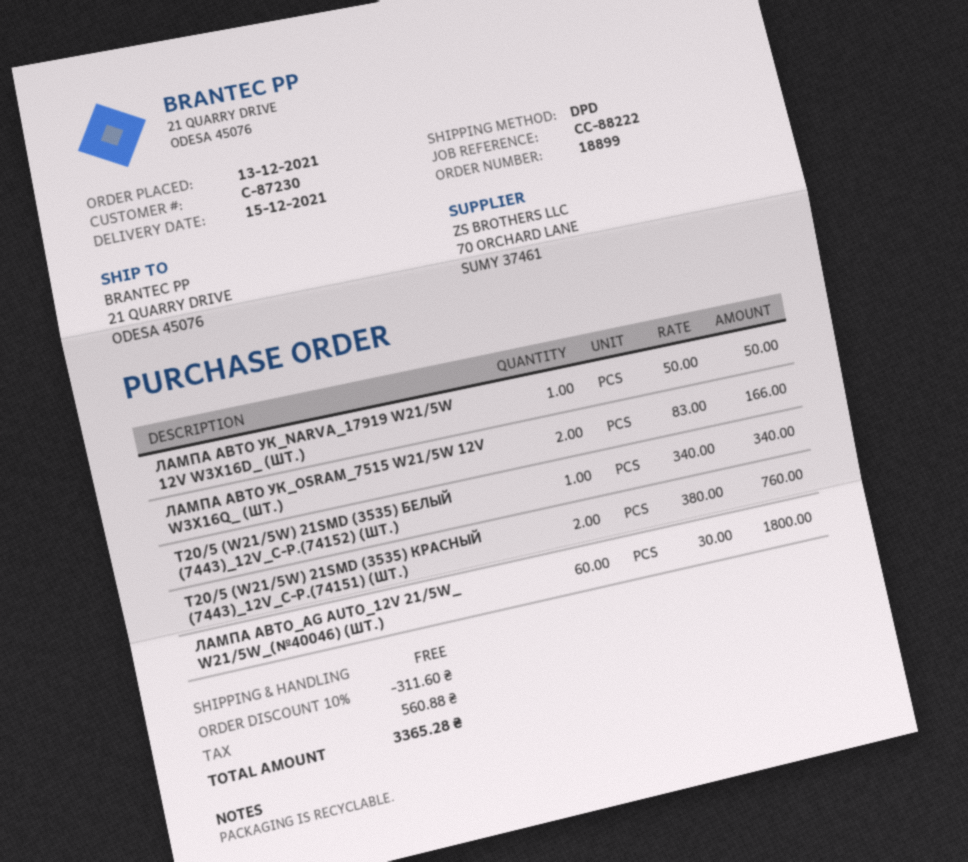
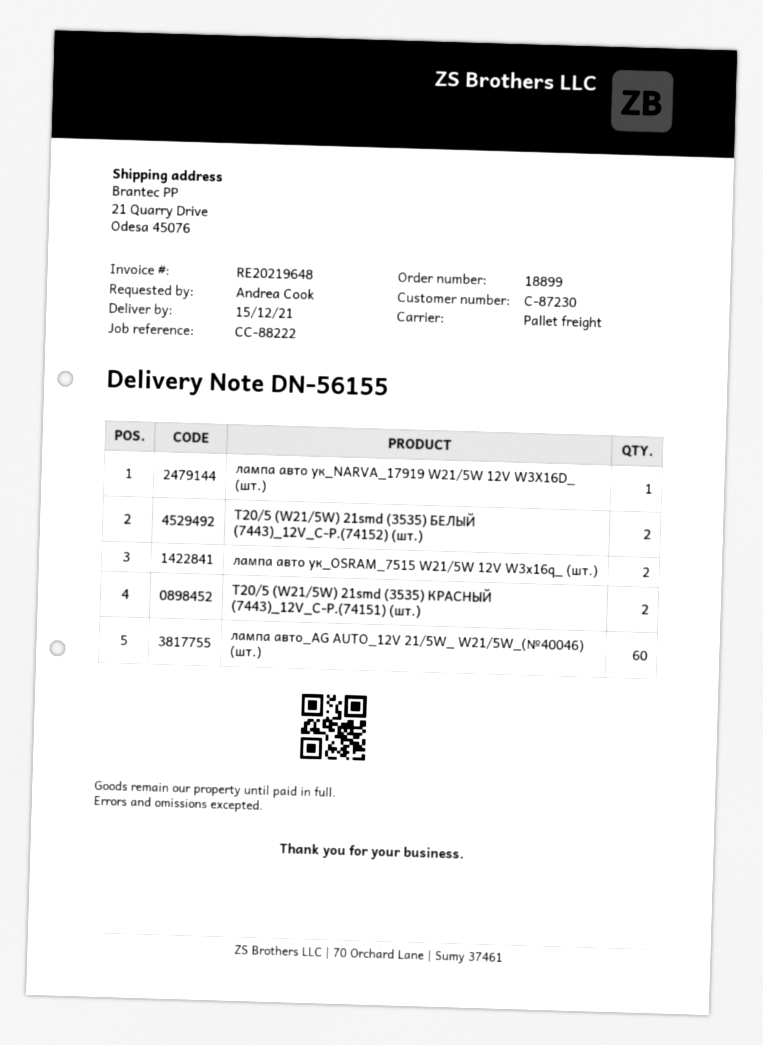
shipping method: DPD -> pallet freight
T20/5 (W21/5W) 21SMD (3535) БЕЛЫЙ (7443)_12V_C-P.(74152) (ШТ.): 1 -> 2

